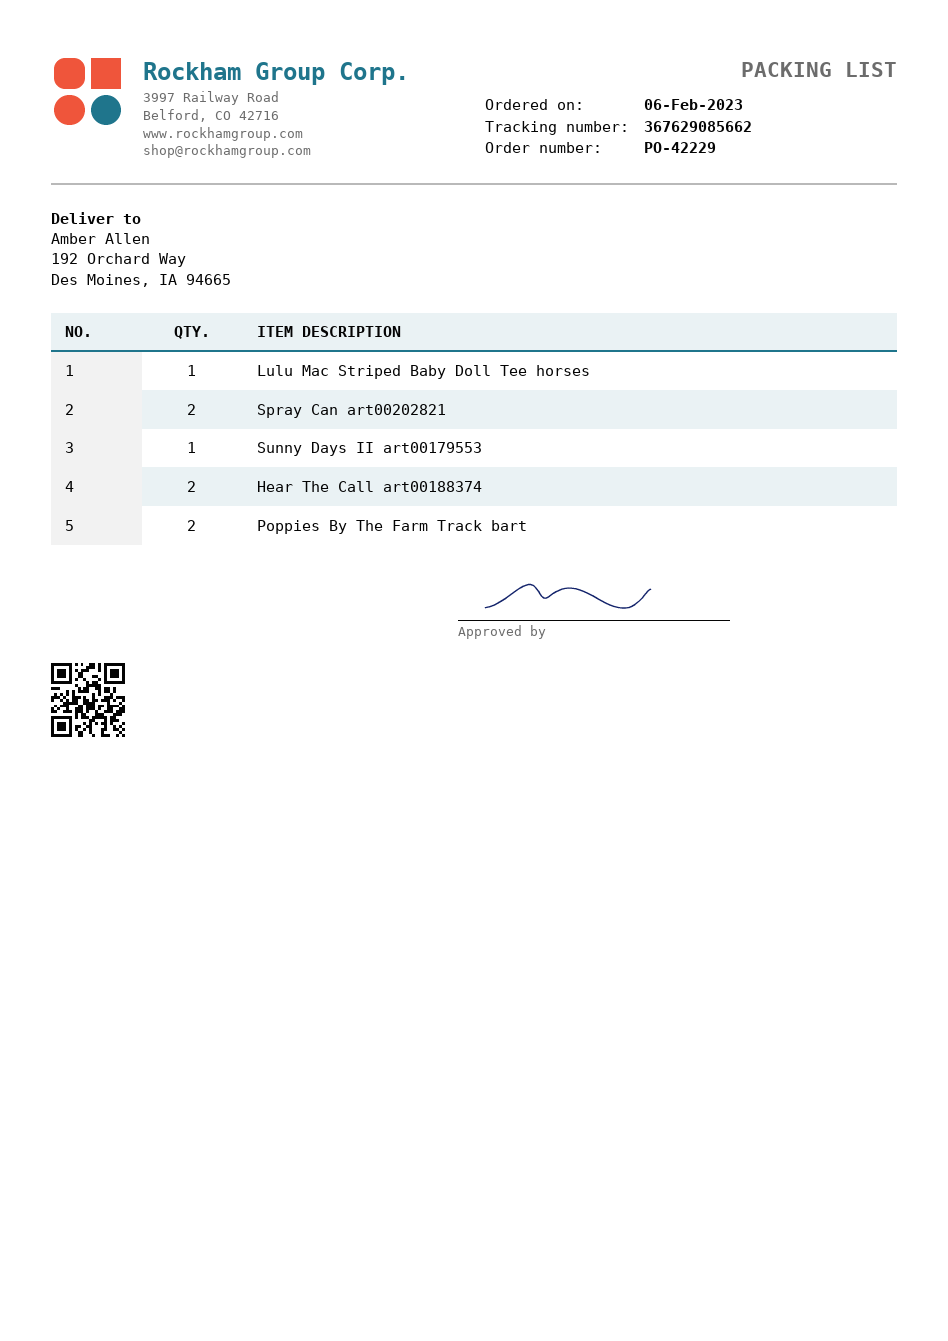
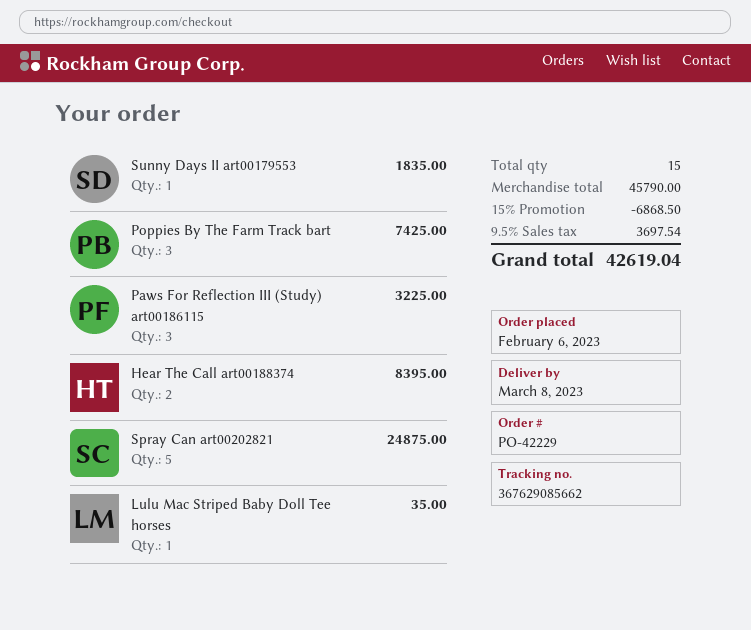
Spray Can art00202821: 2 -> 5
Poppies By The Farm Track bart: 2 -> 3
Paws For Reflection III (Study) art00186115: none -> 3

